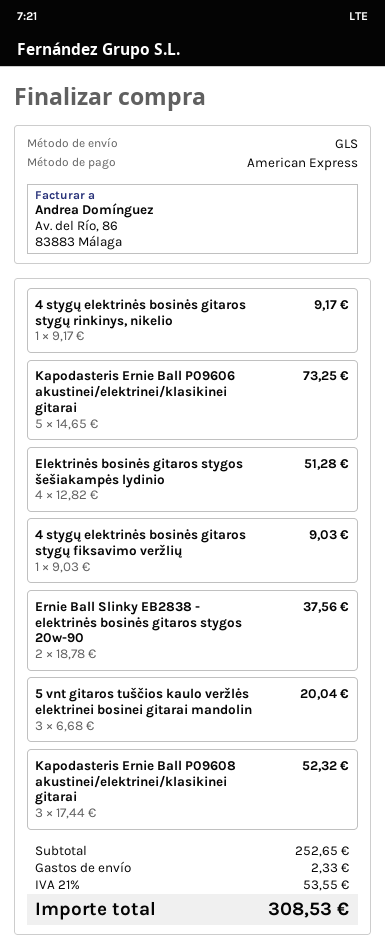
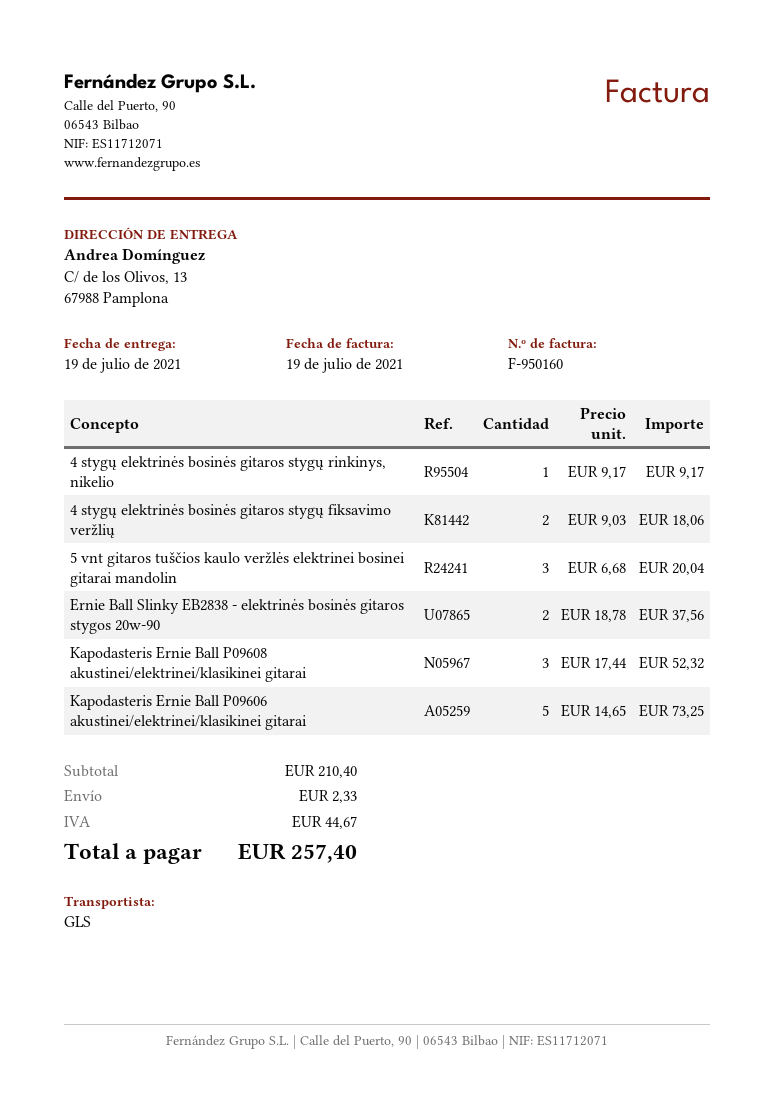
Elektrinės bosinės gitaros stygos šešiakampės lydinio: 4 x 12.82 = 51.28 -> none
4 stygų elektrinės bosinės gitaros stygų fiksavimo veržlių: 1 x 9.03 = 9.03 -> 2 x 9.03 = 18.06
subtotal: 252.65 -> 210.40
tax: 53.55 -> 44.67
total: 308.53 -> 257.40

